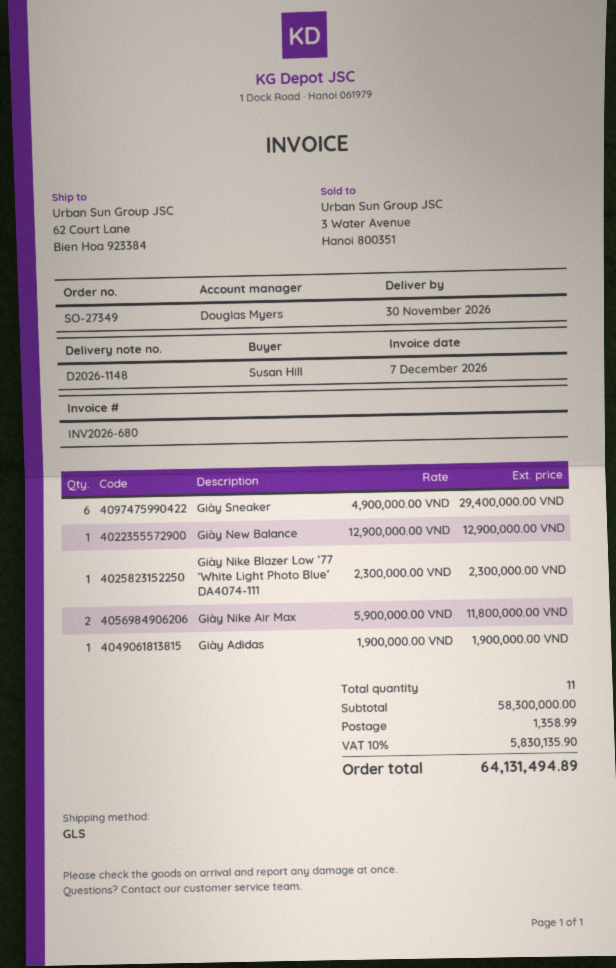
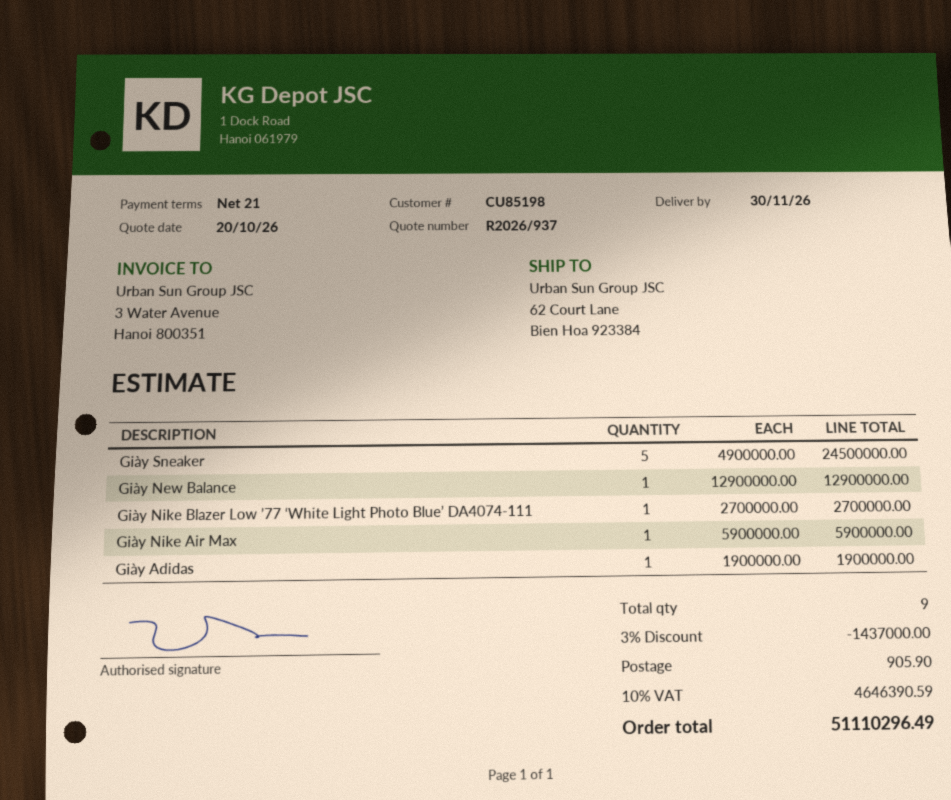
Giày Sneaker: 6 x 4900000.00 = 29400000.00 -> 5 x 4900000.00 = 24500000.00
Giày Nike Blazer Low ’77 ‘White Light Photo Blue’ DA4074-111: 1 x 2300000.00 = 2300000.00 -> 1 x 2700000.00 = 2700000.00
Giày Nike Air Max: 2 x 5900000.00 = 11800000.00 -> 1 x 5900000.00 = 5900000.00
total quantity: 11 -> 9
discount: none -> 3% = 1437000.00
shipping: 1358.99 -> 905.90
tax: 10% = 5830135.90 -> 10% = 4646390.59
total: 64131494.89 -> 51110296.49

